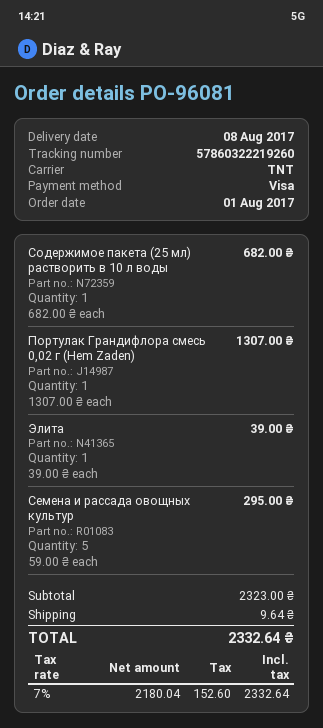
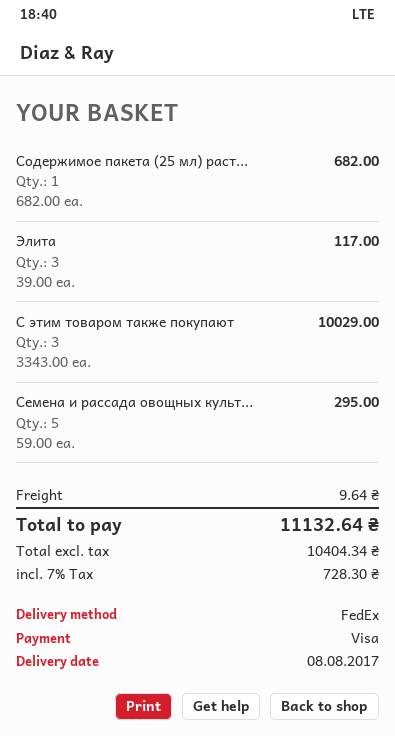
shipping method: TNT -> FedEx
Портулак Грандифлора смесь 0,02 г (Hem Zaden): 1 x 1307.00 = 1307.00 -> none
Элита: 1 x 39.00 = 39.00 -> 3 x 39.00 = 117.00
С этим товаром также покупают: none -> 3 x 3343.00 = 10029.00
net: 2180.04 -> 10404.34
tax: 7% = 152.60 -> 7% = 728.30
total: 2332.64 -> 11132.64

